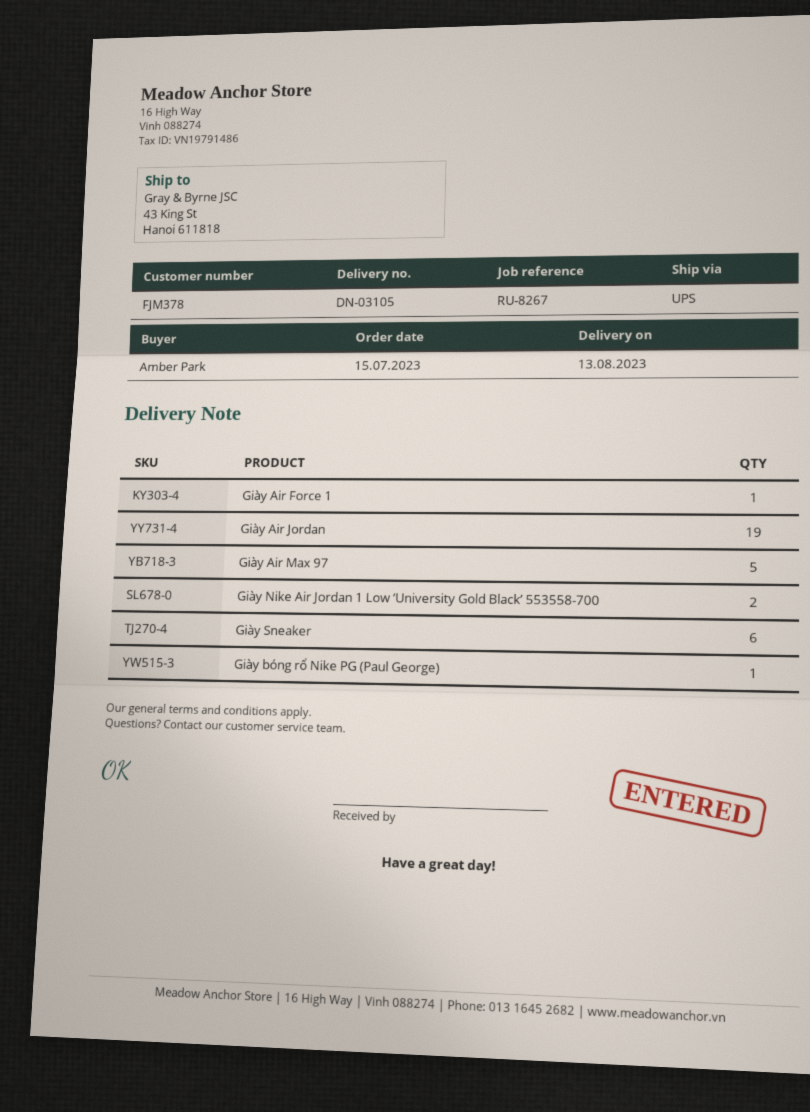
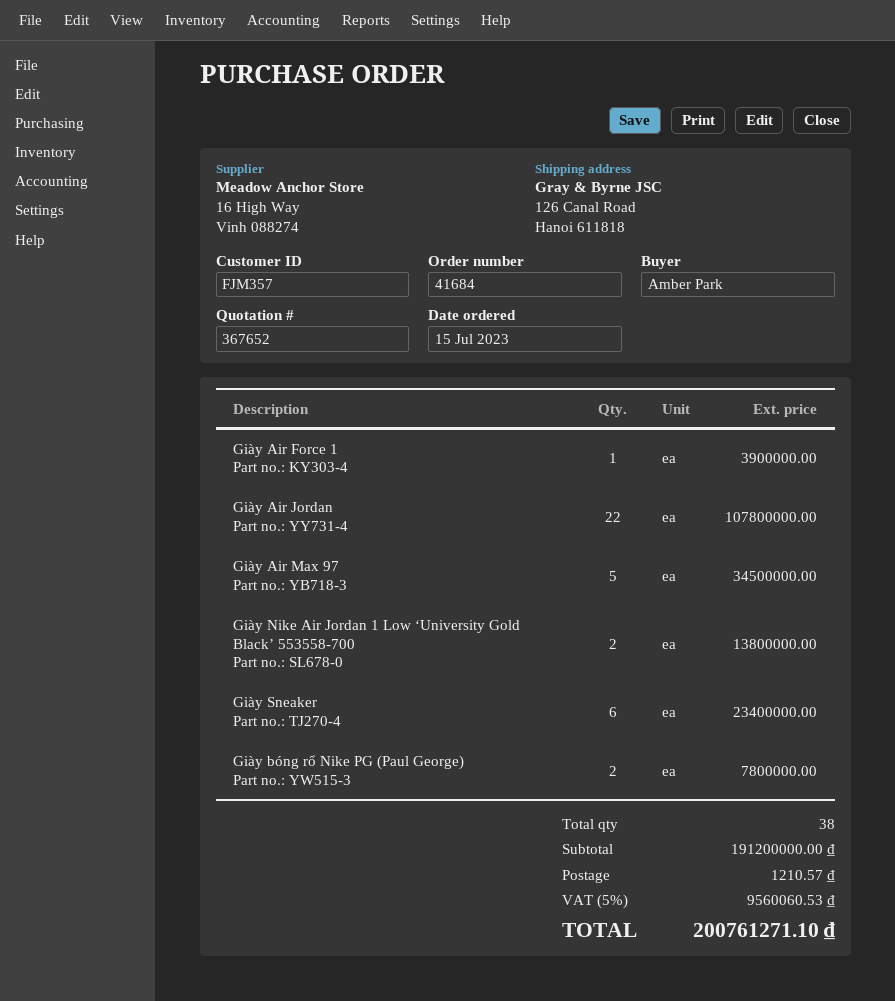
customer number: FJM378 -> FJM357
ship to: 43 King St, Hanoi 611818 -> 126 Canal Road, Hanoi 611818
Giày Air Jordan: 19 -> 22
Giày bóng rổ Nike PG (Paul George): 1 -> 2

